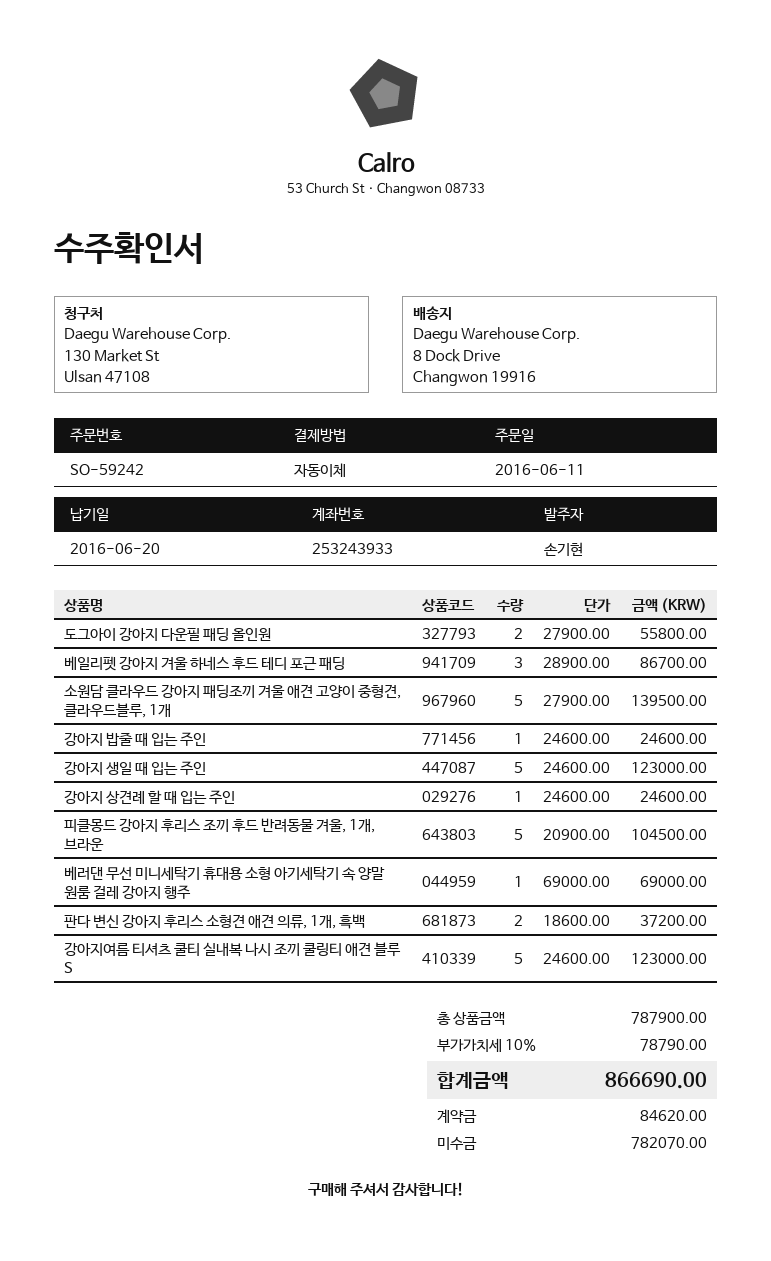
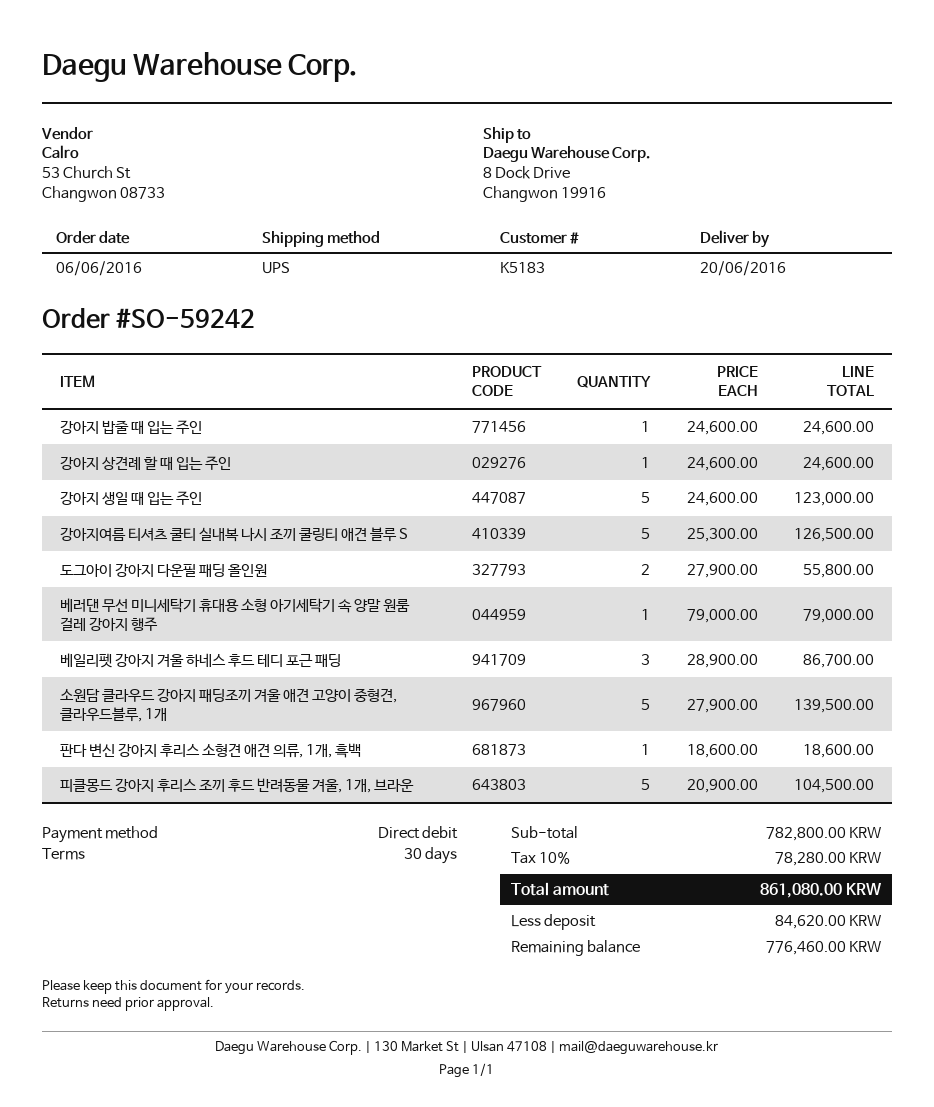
order date: 2016-06-11 -> 2016-06-06
베러댄 무선 미니세탁기 휴대용 소형 아기세탁기 속 양말 원룸 걸레 강아지 행주: 1 x 69000.00 = 69000.00 -> 1 x 79000.00 = 79000.00
판다 변신 강아지 후리스 소형견 애견 의류, 1개, 흑백: 2 x 18600.00 = 37200.00 -> 1 x 18600.00 = 18600.00
강아지여름 티셔츠 쿨티 실내복 나시 조끼 쿨링티 애견 블루 S: 5 x 24600.00 = 123000.00 -> 5 x 25300.00 = 126500.00
subtotal: 787900.00 -> 782800.00
tax: 10% = 78790.00 -> 10% = 78280.00
total: 866690.00 -> 861080.00
balance: 782070.00 -> 776460.00

